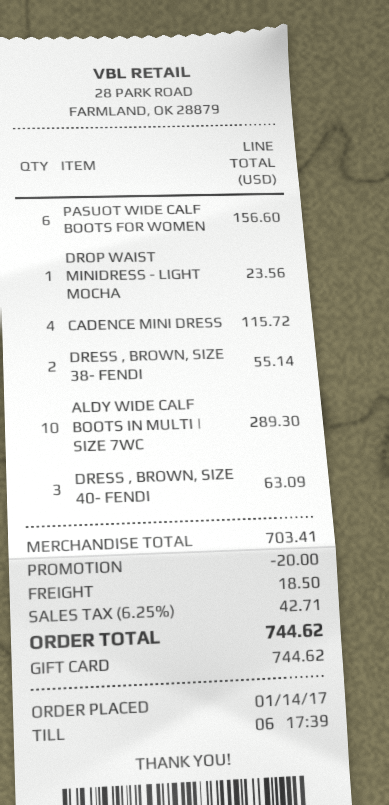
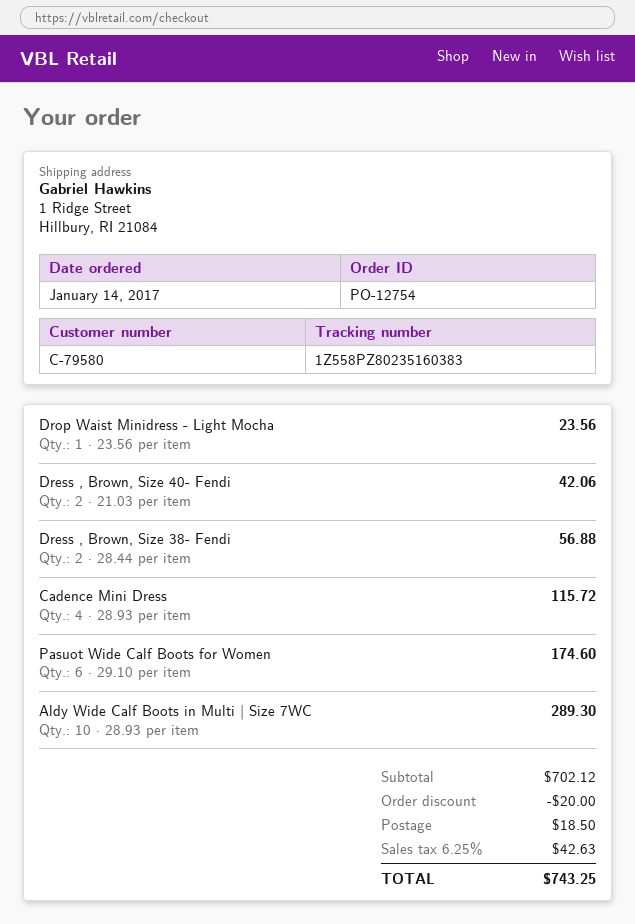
PASUOT WIDE CALF BOOTS FOR WOMEN: 6 for 156.60 -> 6 for 174.60
DRESS , BROWN, SIZE 38- FENDI: 2 for 55.14 -> 2 for 56.88
DRESS , BROWN, SIZE 40- FENDI: 3 for 63.09 -> 2 for 42.06
subtotal: 703.41 -> 702.12
tax: 6.25% = 42.71 -> 6.25% = 42.63
total: 744.62 -> 743.25

